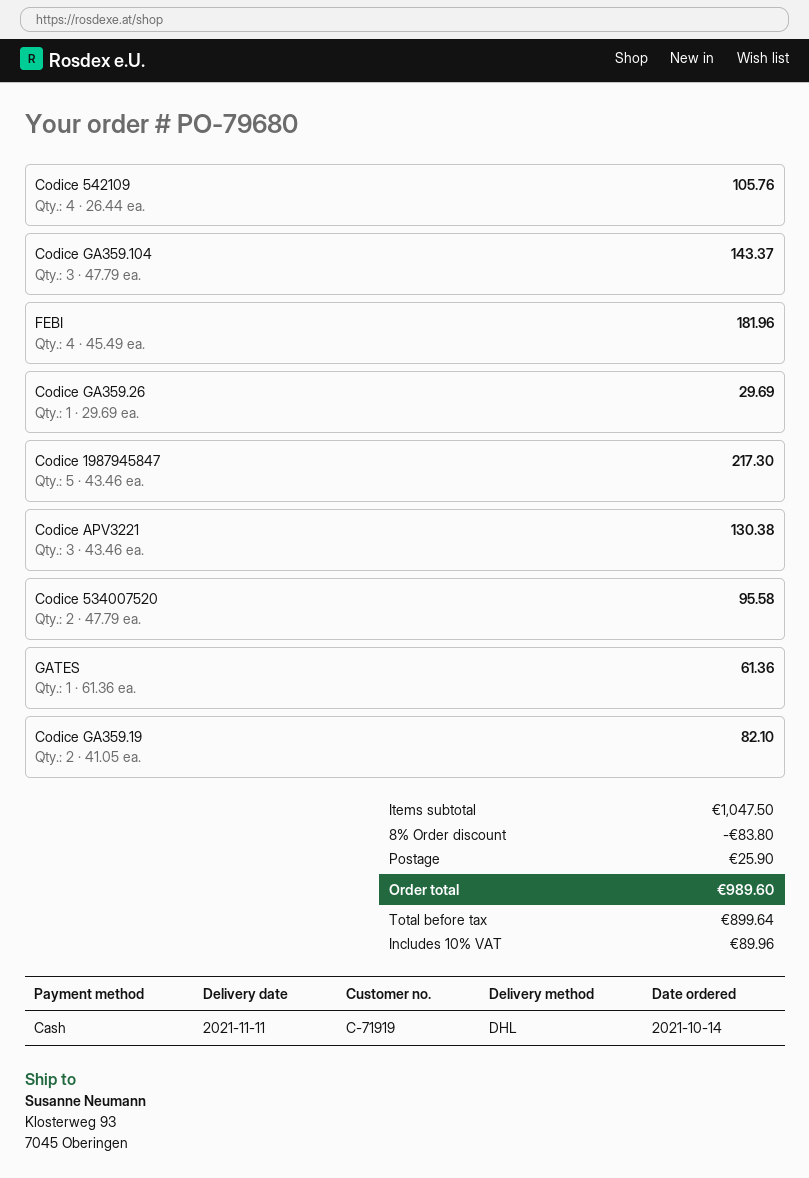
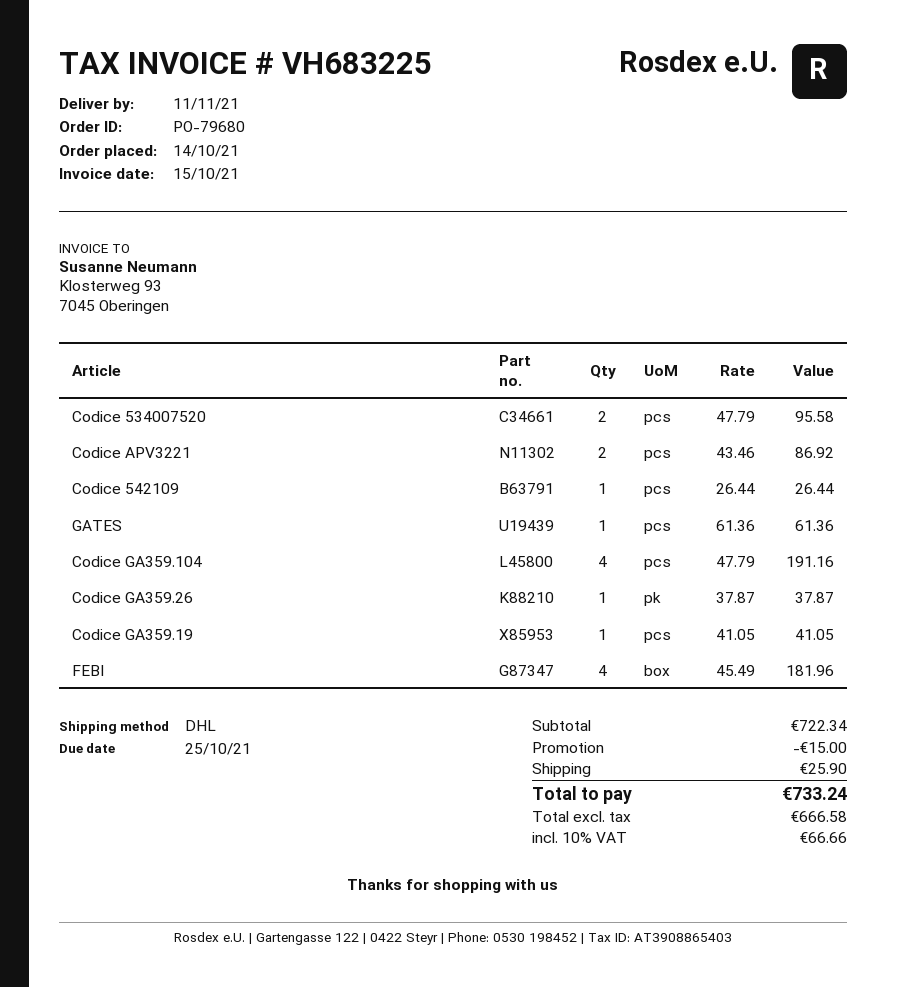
Codice 542109: 4 x 26.44 = 105.76 -> 1 x 26.44 = 26.44
Codice GA359.104: 3 x 47.79 = 143.37 -> 4 x 47.79 = 191.16
Codice GA359.26: 1 x 29.69 = 29.69 -> 1 x 37.87 = 37.87
Codice 1987945847: 5 x 43.46 = 217.30 -> none
Codice APV3221: 3 x 43.46 = 130.38 -> 2 x 43.46 = 86.92
Codice GA359.19: 2 x 41.05 = 82.10 -> 1 x 41.05 = 41.05
subtotal: 1047.50 -> 722.34
discount: 83.80 -> 15.00
net: 899.64 -> 666.58
tax: 10% = 89.96 -> 10% = 66.66
total: 989.60 -> 733.24

